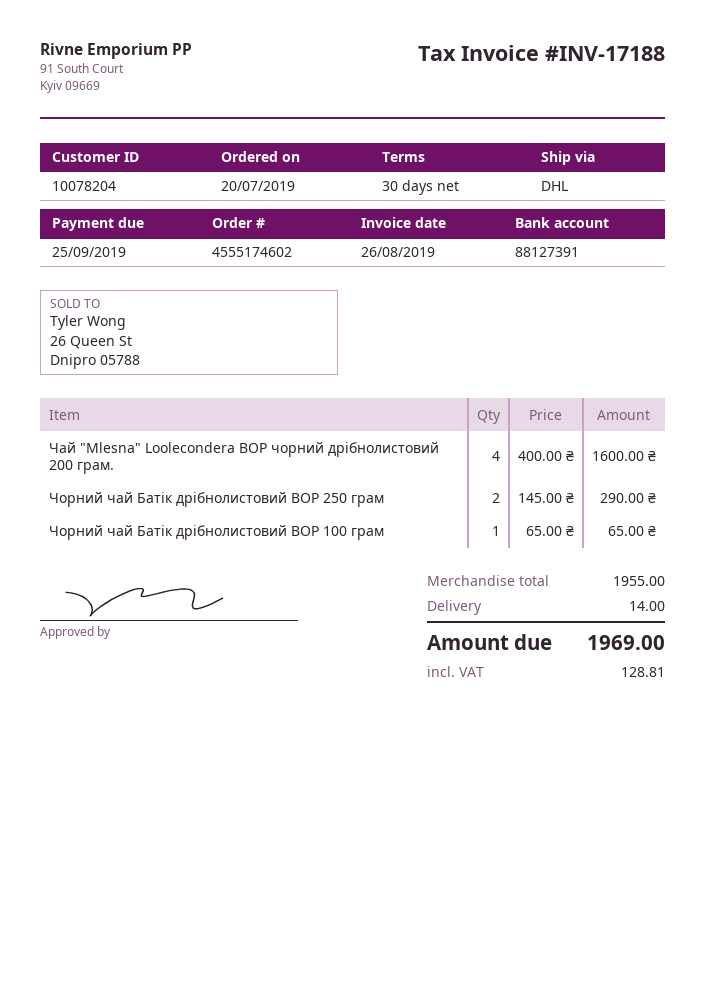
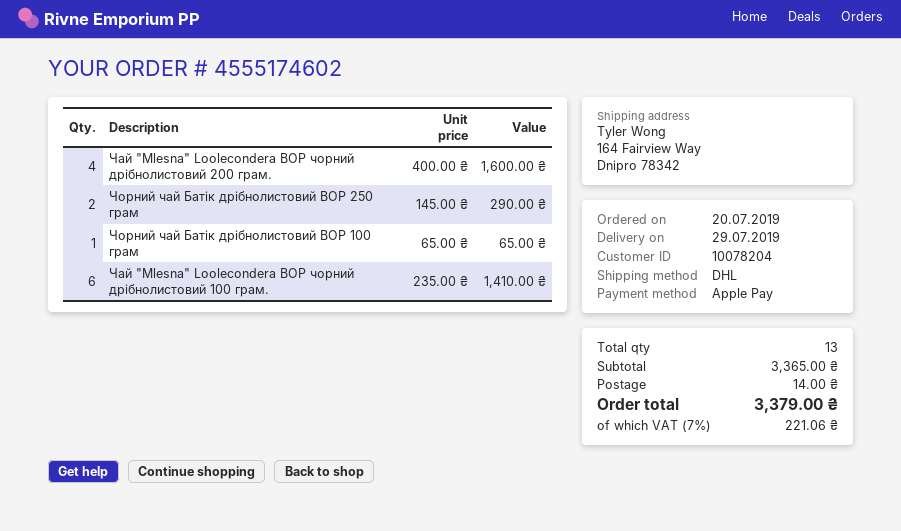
Чай "Mlesna" Loolecondera BOP чорний дрібнолистовий 100 грам.: none -> 6 x 235.00 = 1410.00
subtotal: 1955.00 -> 3365.00
tax: 128.81 -> 221.06
total: 1969.00 -> 3379.00

